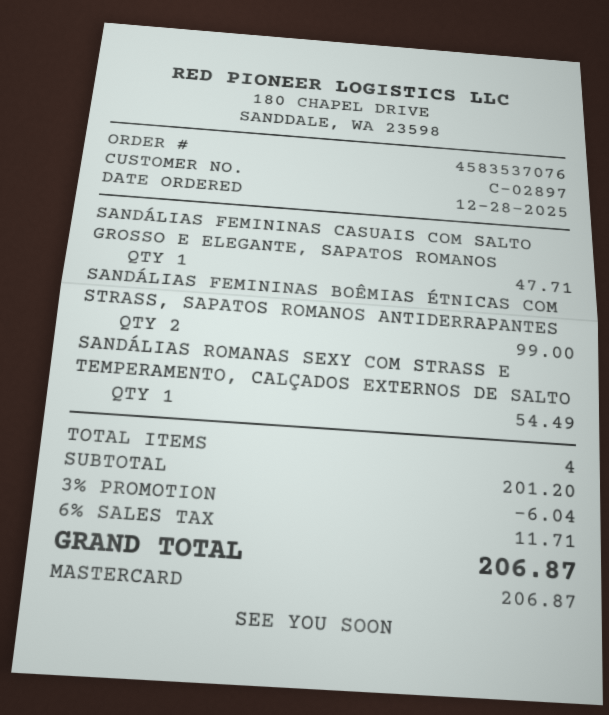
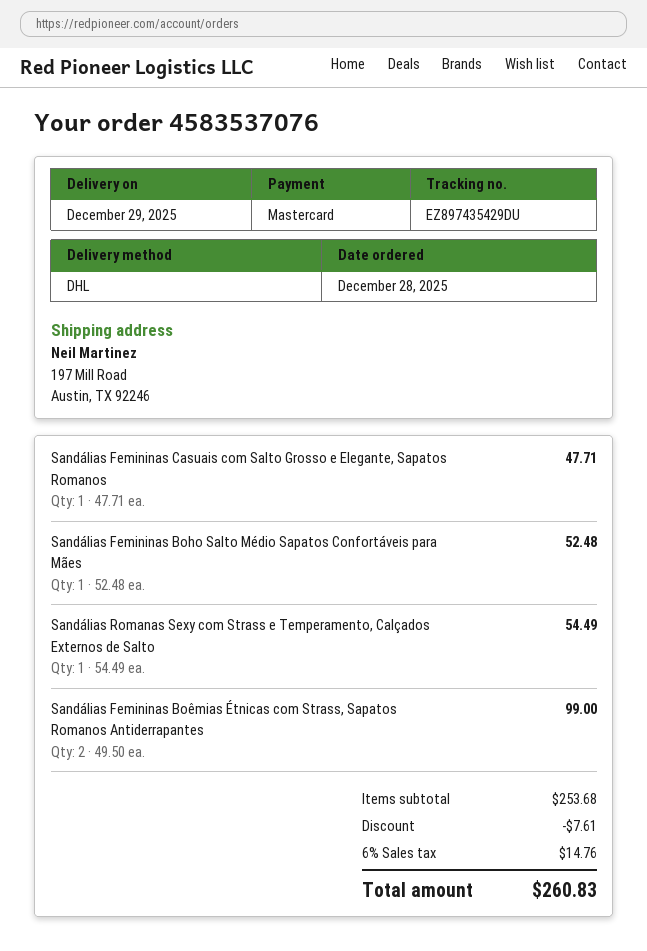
Sandálias Femininas Boho Salto Médio Sapatos Confortáveis para Mães: none -> 1 for 52.48
subtotal: 201.20 -> 253.68
discount: 6.04 -> 7.61
tax: 6% = 11.71 -> 6% = 14.76
total: 206.87 -> 260.83

